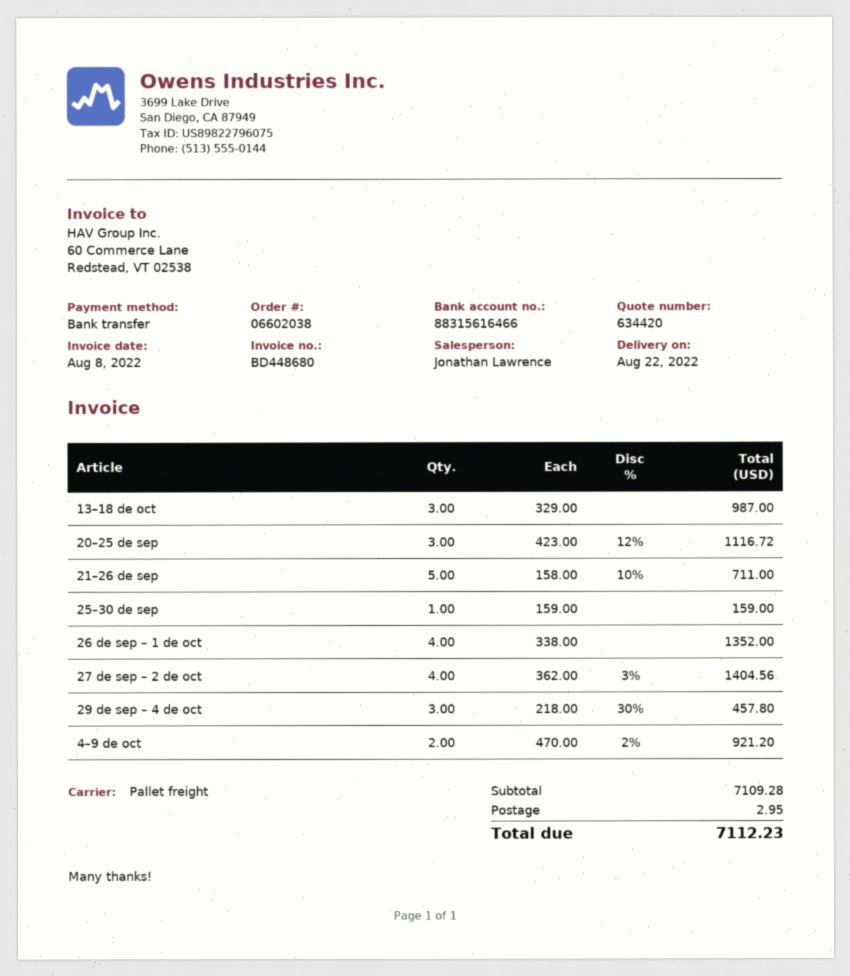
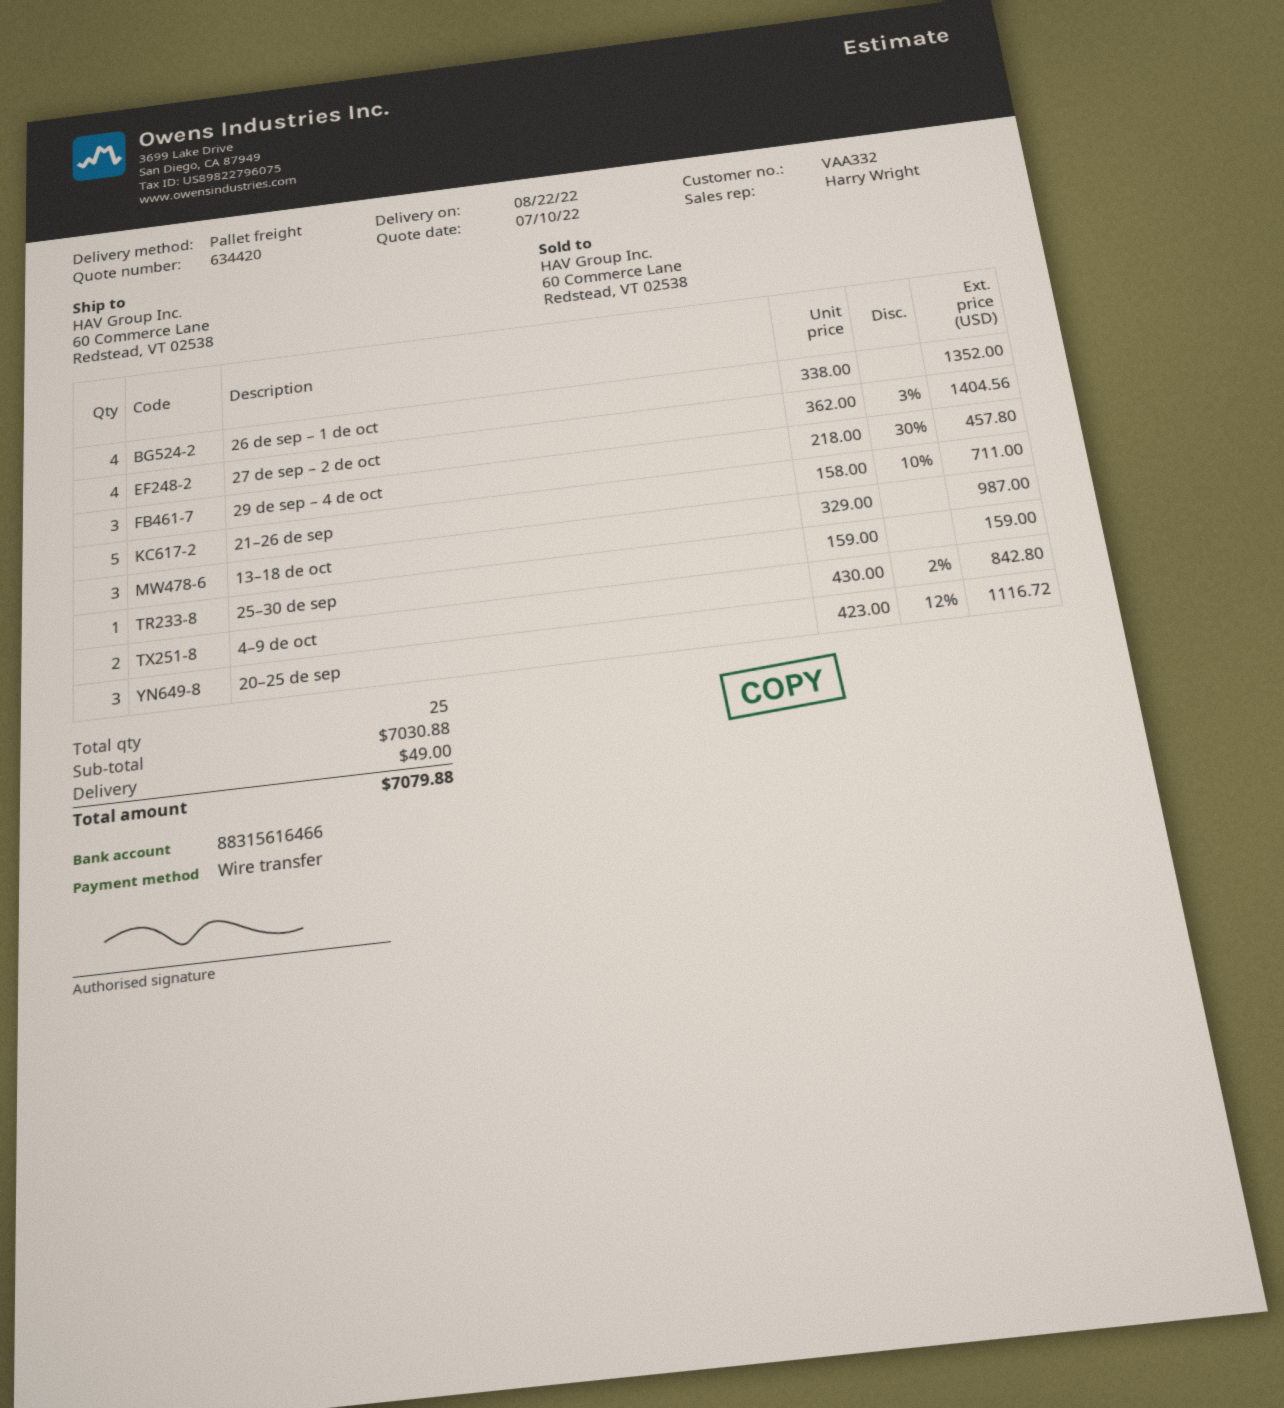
sales rep: Jonathan Lawrence -> Harry Wright
4–9 de oct: 2 x 470.00 - 2% = 921.20 -> 2 x 430.00 - 2% = 842.80
subtotal: 7109.28 -> 7030.88
shipping: 2.95 -> 49.00
total: 7112.23 -> 7079.88

